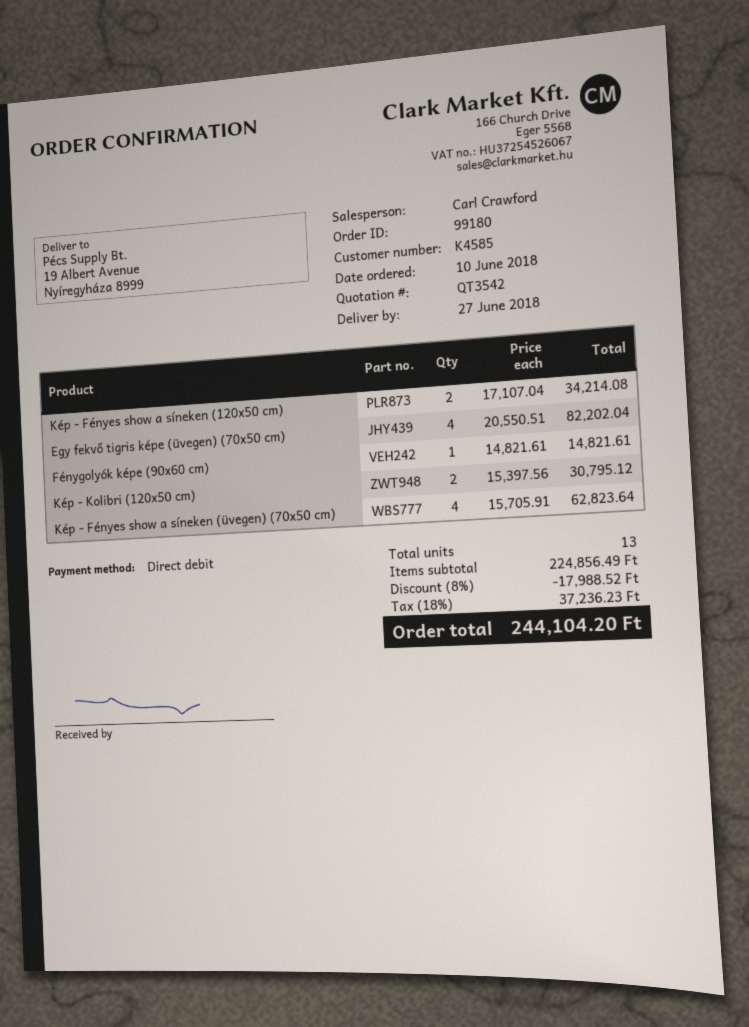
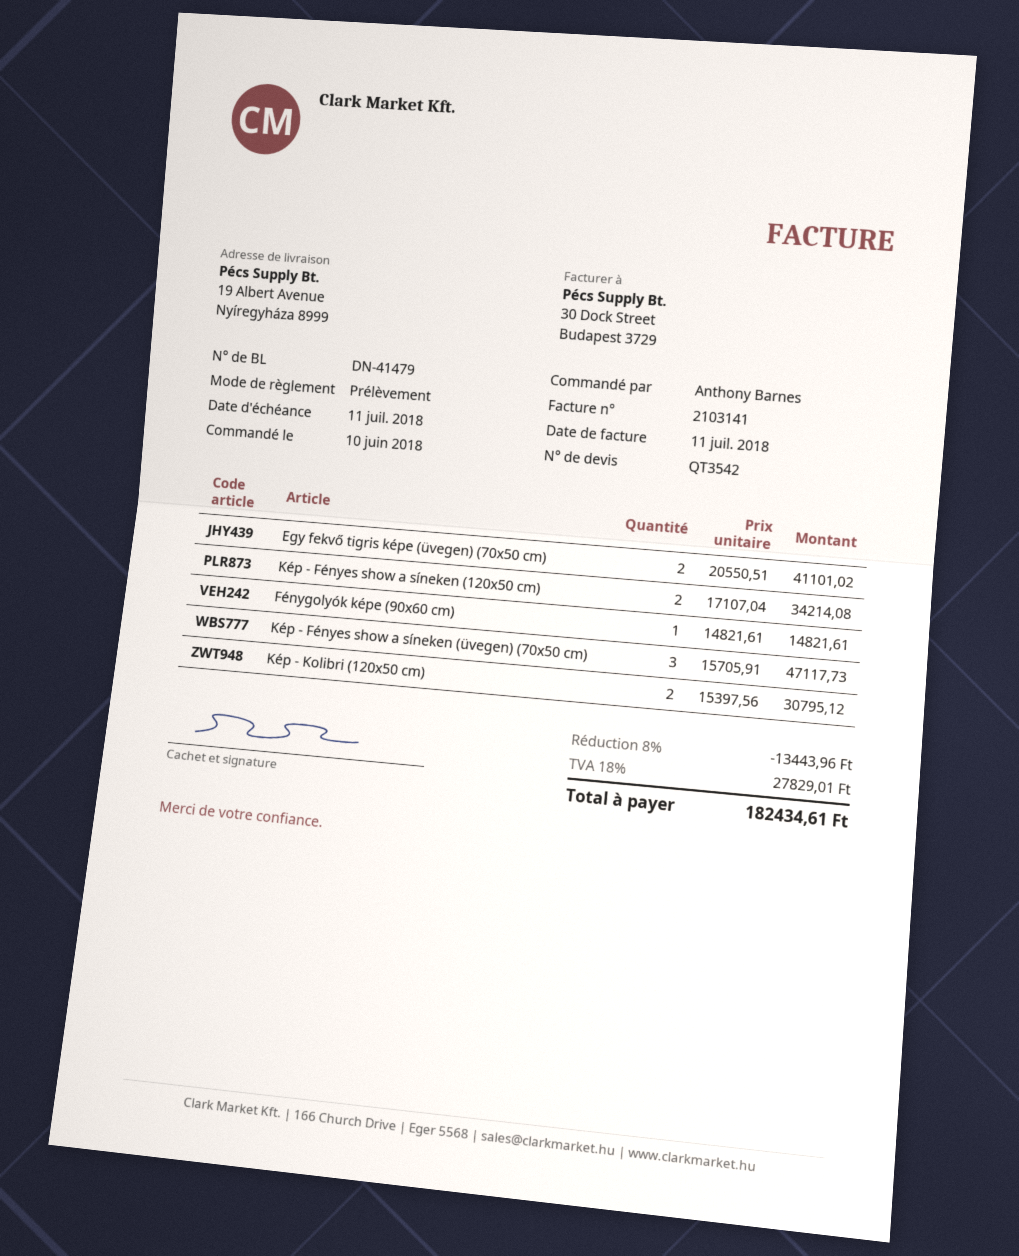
Egy fekvő tigris képe (üvegen) (70x50 cm): 4 x 20550.51 = 82202.04 -> 2 x 20550.51 = 41101.02
Kép - Fényes show a síneken (üvegen) (70x50 cm): 4 x 15705.91 = 62823.64 -> 3 x 15705.91 = 47117.73
discount: 8% = 17988.52 -> 8% = 13443.96
tax: 18% = 37236.23 -> 18% = 27829.01
total: 244104.20 -> 182434.61

